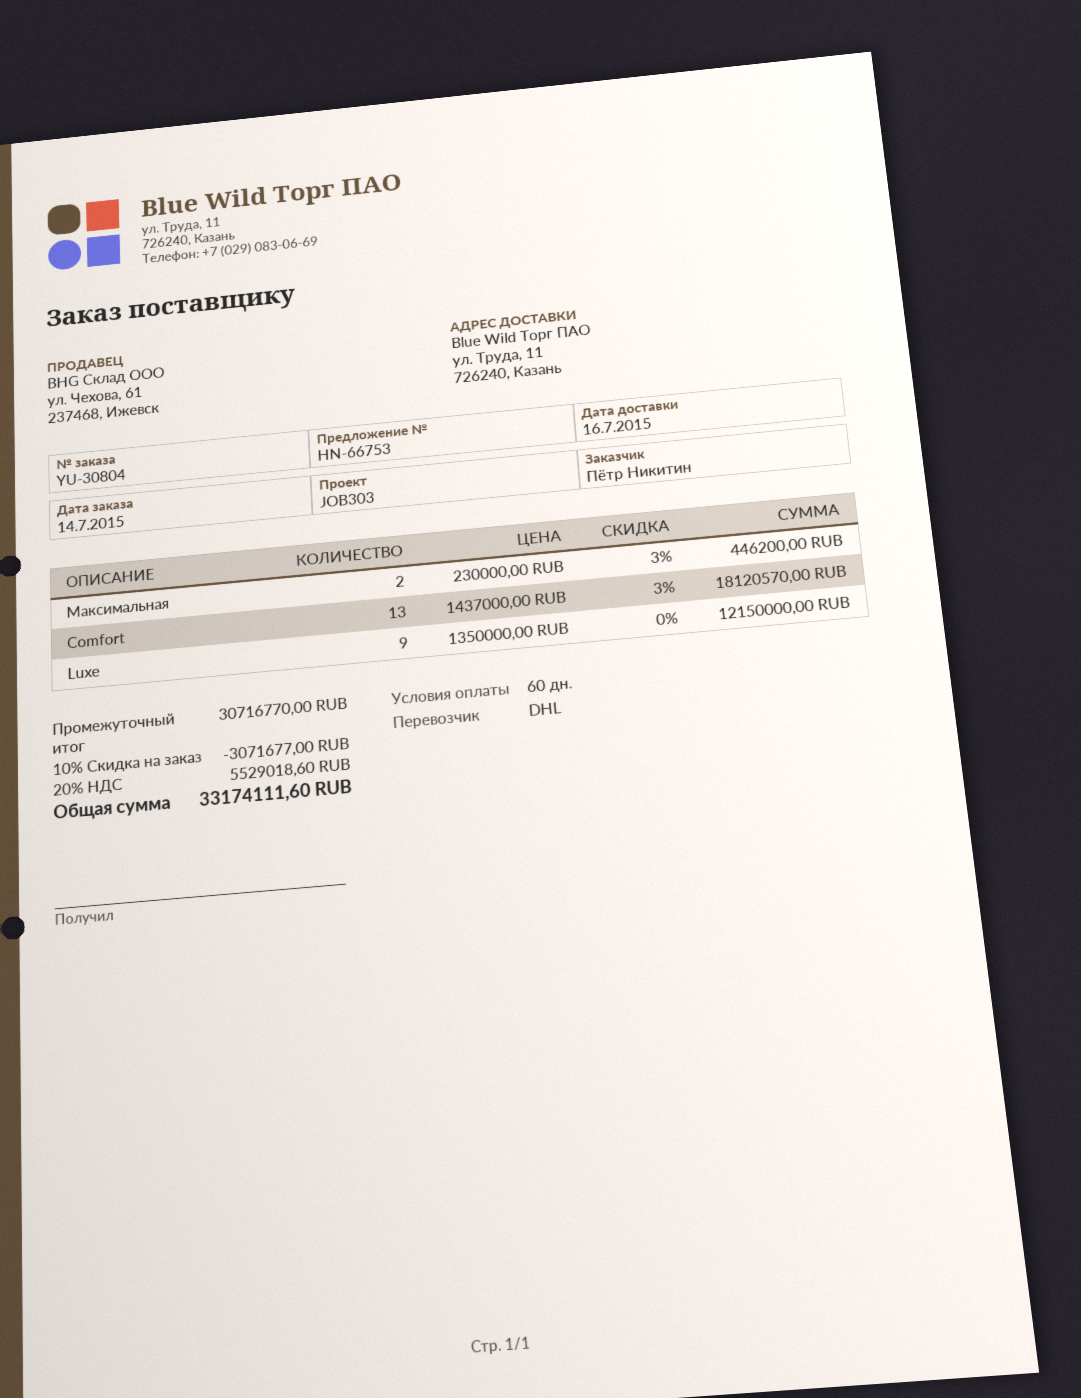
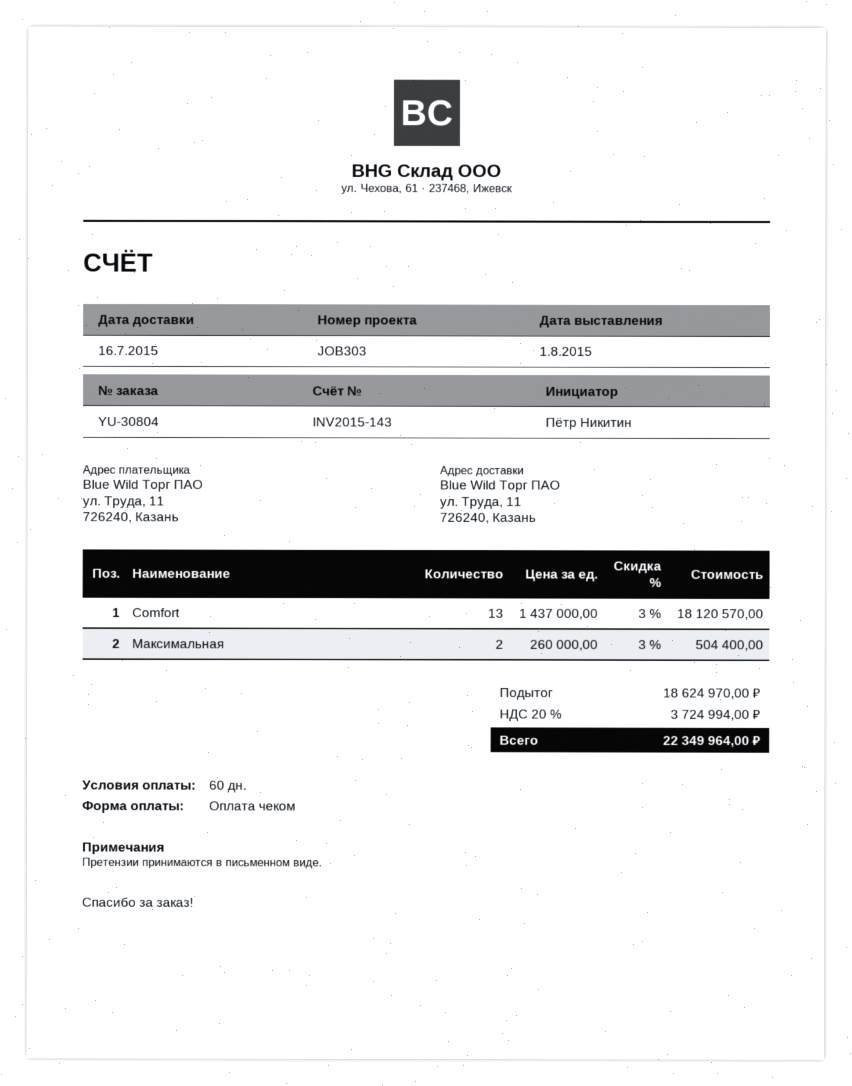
Максимальная: 2 x 230000.00 - 3% = 446200.00 -> 2 x 260000.00 - 3% = 504400.00
Luxe: 9 x 1350000.00 = 12150000.00 -> none
subtotal: 30716770.00 -> 18624970.00
discount: 10% = 3071677.00 -> none
tax: 20% = 5529018.60 -> 20% = 3724994.00
total: 33174111.60 -> 22349964.00

